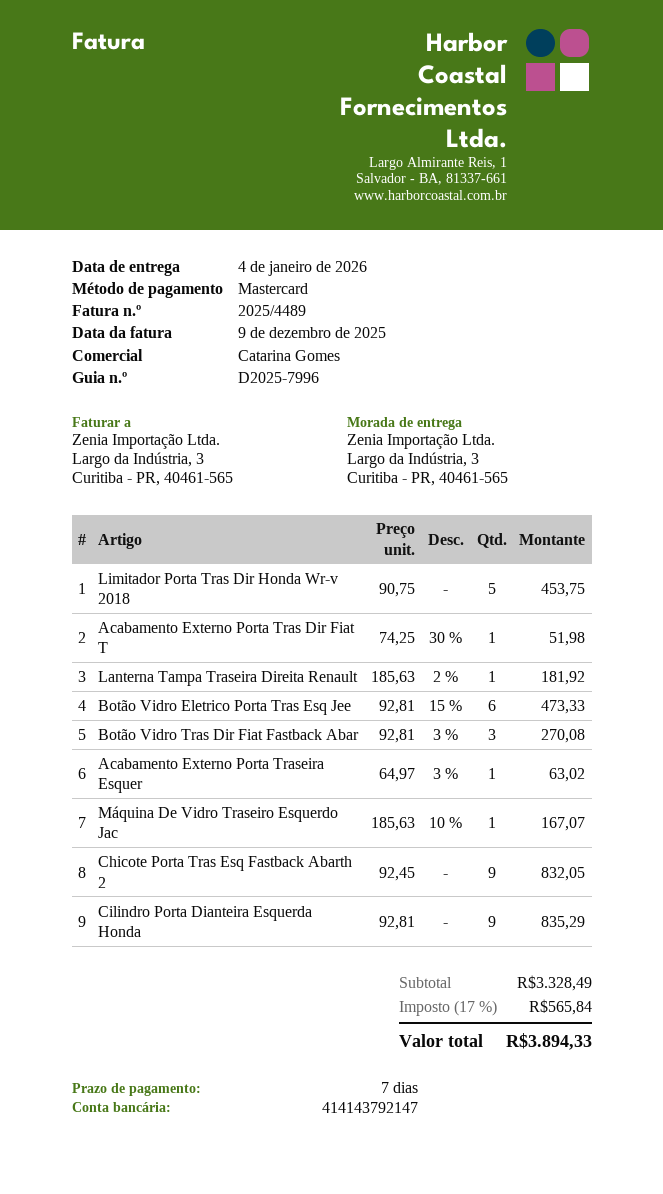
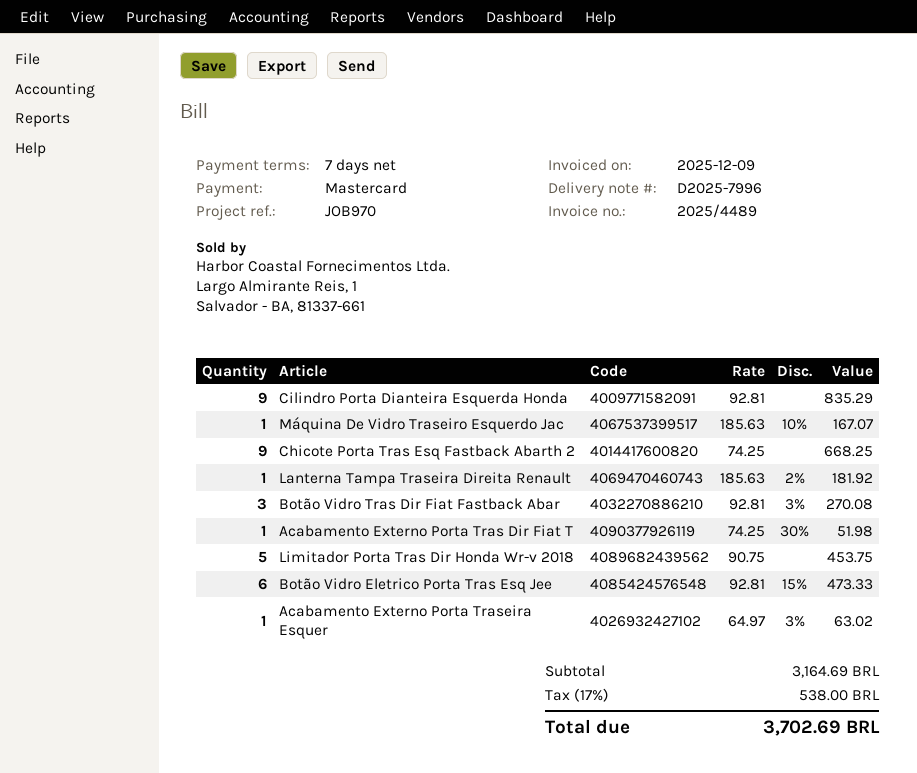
Chicote Porta Tras Esq Fastback Abarth 2: 9 x 92.45 = 832.05 -> 9 x 74.25 = 668.25
subtotal: 3328.49 -> 3164.69
tax: 17% = 565.84 -> 17% = 538.00
total: 3894.33 -> 3702.69

